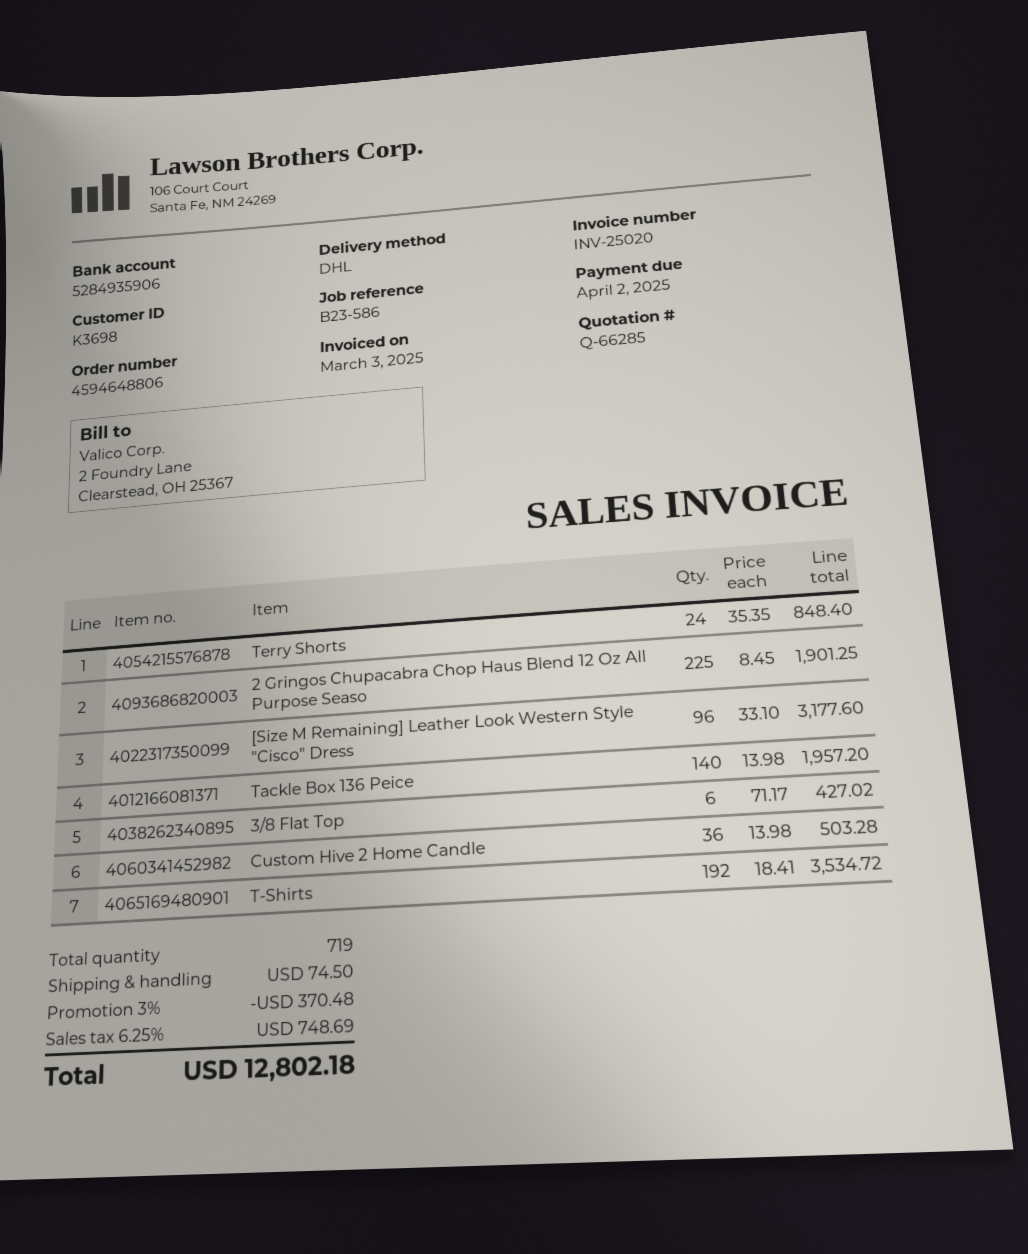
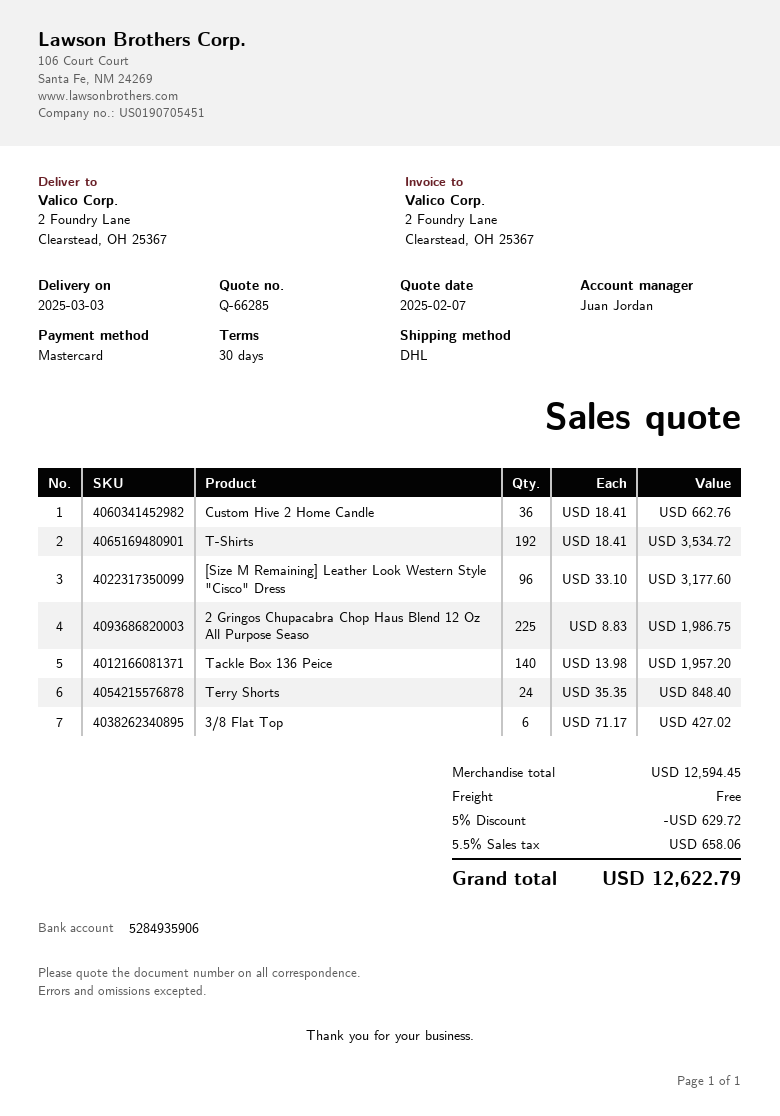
2 Gringos Chupacabra Chop Haus Blend 12 Oz All Purpose Seaso: 225 x 8.45 = 1901.25 -> 225 x 8.83 = 1986.75
Custom Hive 2 Home Candle: 36 x 13.98 = 503.28 -> 36 x 18.41 = 662.76
discount: 3% = 370.48 -> 5% = 629.72
shipping: 74.50 -> 0.00
tax: 6.25% = 748.69 -> 5.5% = 658.06
total: 12802.18 -> 12622.79

